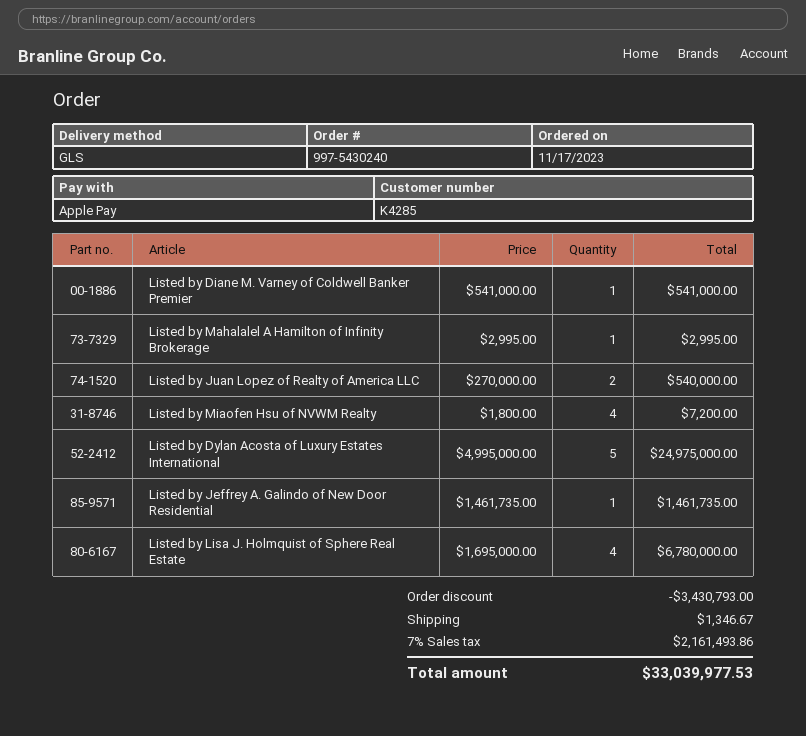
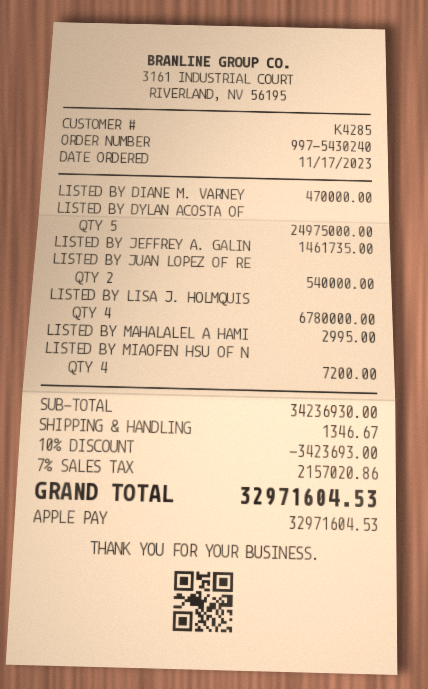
Listed by Diane M. Varney of Coldwell Banker Premier: 1 for 541000.00 -> 1 for 470000.00
discount: 3430793.00 -> 3423693.00
tax: 7% = 2161493.86 -> 7% = 2157020.86
total: 33039977.53 -> 32971604.53

